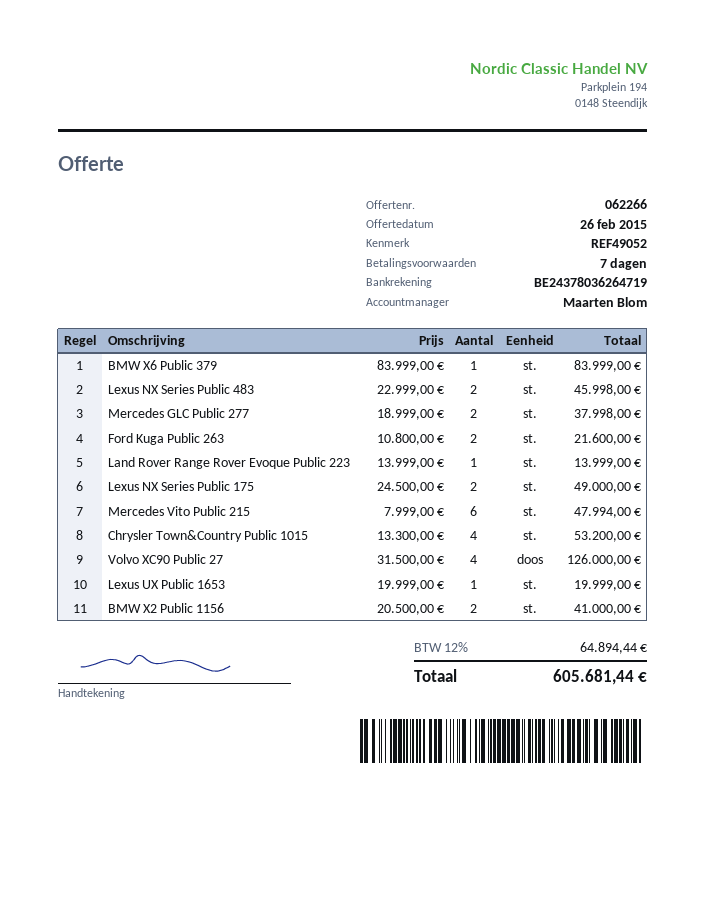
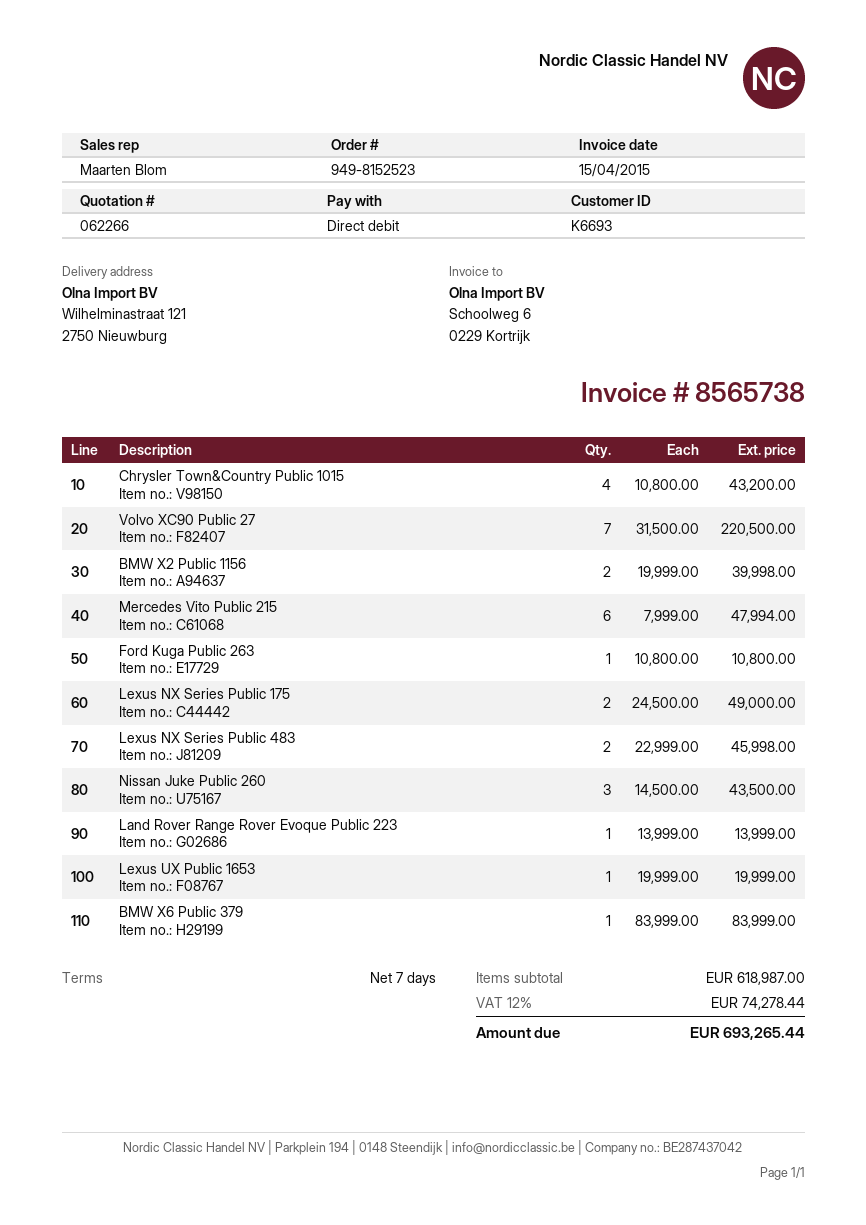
Mercedes GLC Public 277: 2 x 18999.00 = 37998.00 -> none
Ford Kuga Public 263: 2 x 10800.00 = 21600.00 -> 1 x 10800.00 = 10800.00
Chrysler Town&Country Public 1015: 4 x 13300.00 = 53200.00 -> 4 x 10800.00 = 43200.00
Volvo XC90 Public 27: 4 x 31500.00 = 126000.00 -> 7 x 31500.00 = 220500.00
BMW X2 Public 1156: 2 x 20500.00 = 41000.00 -> 2 x 19999.00 = 39998.00
Nissan Juke Public 260: none -> 3 x 14500.00 = 43500.00
tax: 12% = 64894.44 -> 12% = 74278.44
total: 605681.44 -> 693265.44

